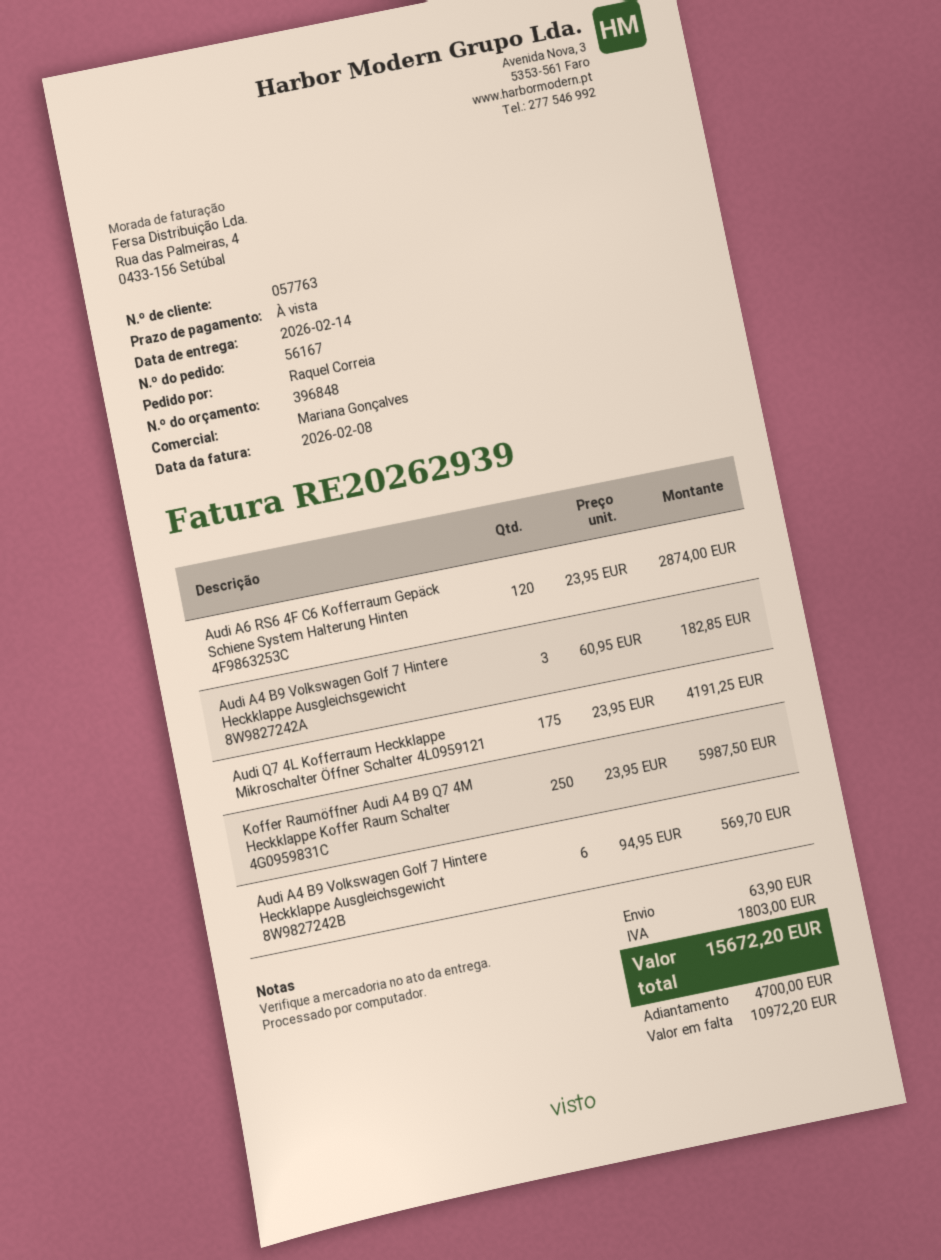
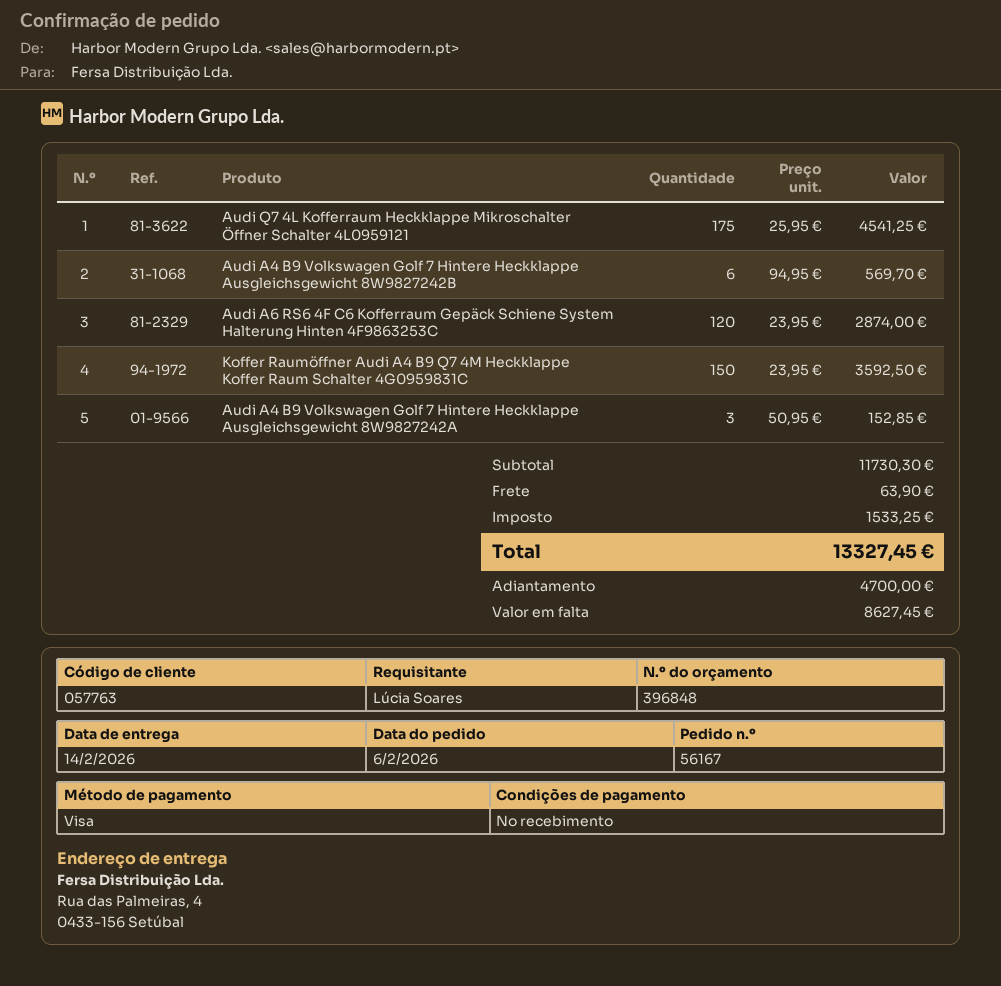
ordered by: Raquel Correia -> Lúcia Soares
Audi A4 B9 Volkswagen Golf 7 Hintere Heckklappe Ausgleichsgewicht 8W9827242A: 3 x 60.95 = 182.85 -> 3 x 50.95 = 152.85
Audi Q7 4L Kofferraum Heckklappe Mikroschalter Öffner Schalter 4L0959121: 175 x 23.95 = 4191.25 -> 175 x 25.95 = 4541.25
Koffer Raumöffner Audi A4 B9 Q7 4M Heckklappe Koffer Raum Schalter 4G0959831C: 250 x 23.95 = 5987.50 -> 150 x 23.95 = 3592.50
tax: 1803.00 -> 1533.25
total: 15672.20 -> 13327.45
balance: 10972.20 -> 8627.45

